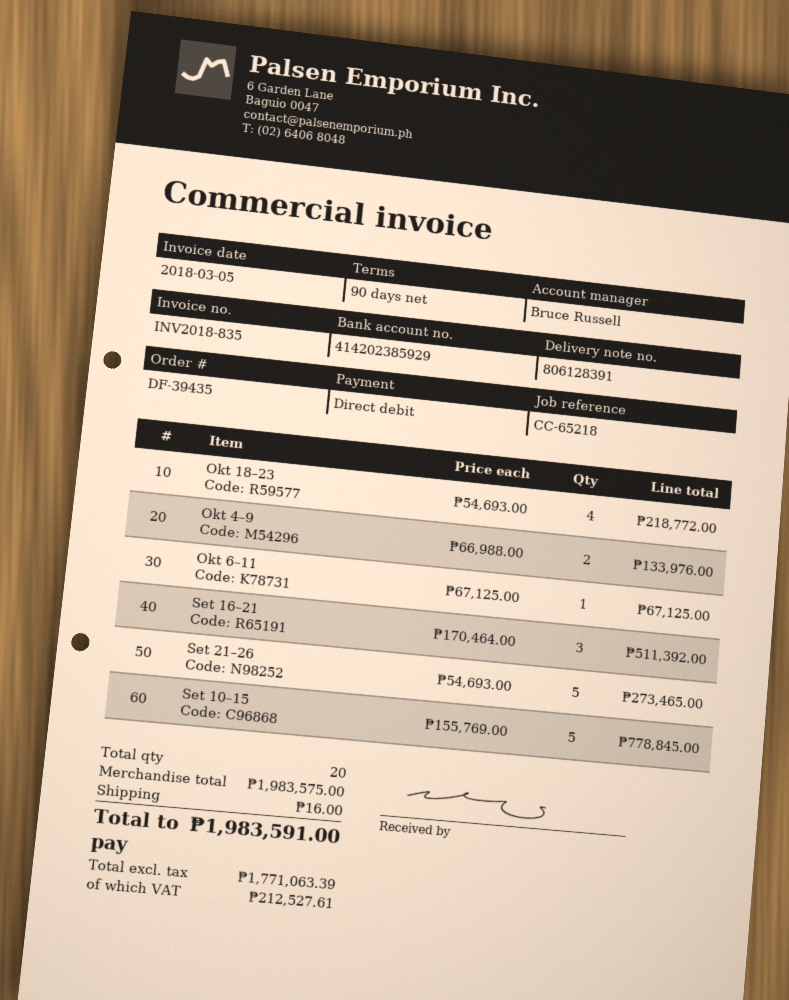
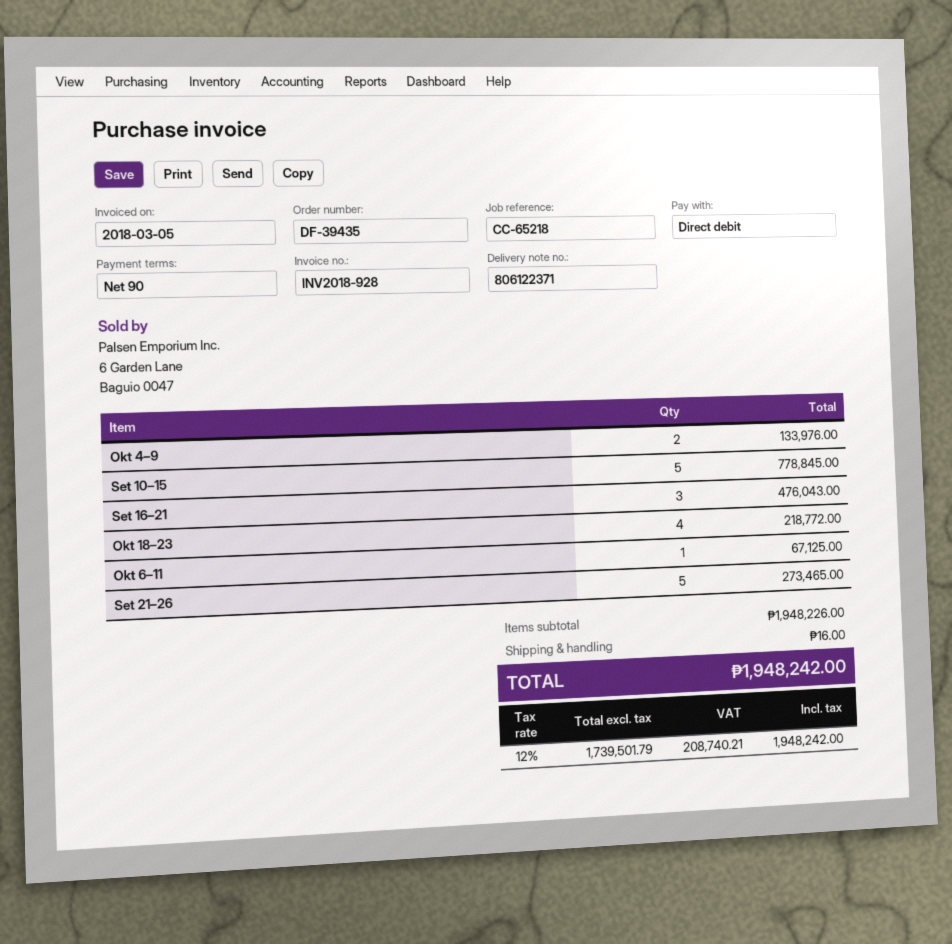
delivery note number: 806128391 -> 806122371
invoice number: INV2018-835 -> INV2018-928
Set 16–21: 3 for 511392.00 -> 3 for 476043.00
subtotal: 1983575.00 -> 1948226.00
net: 1771063.39 -> 1739501.79
tax: 212527.61 -> 208740.21
total: 1983591.00 -> 1948242.00

